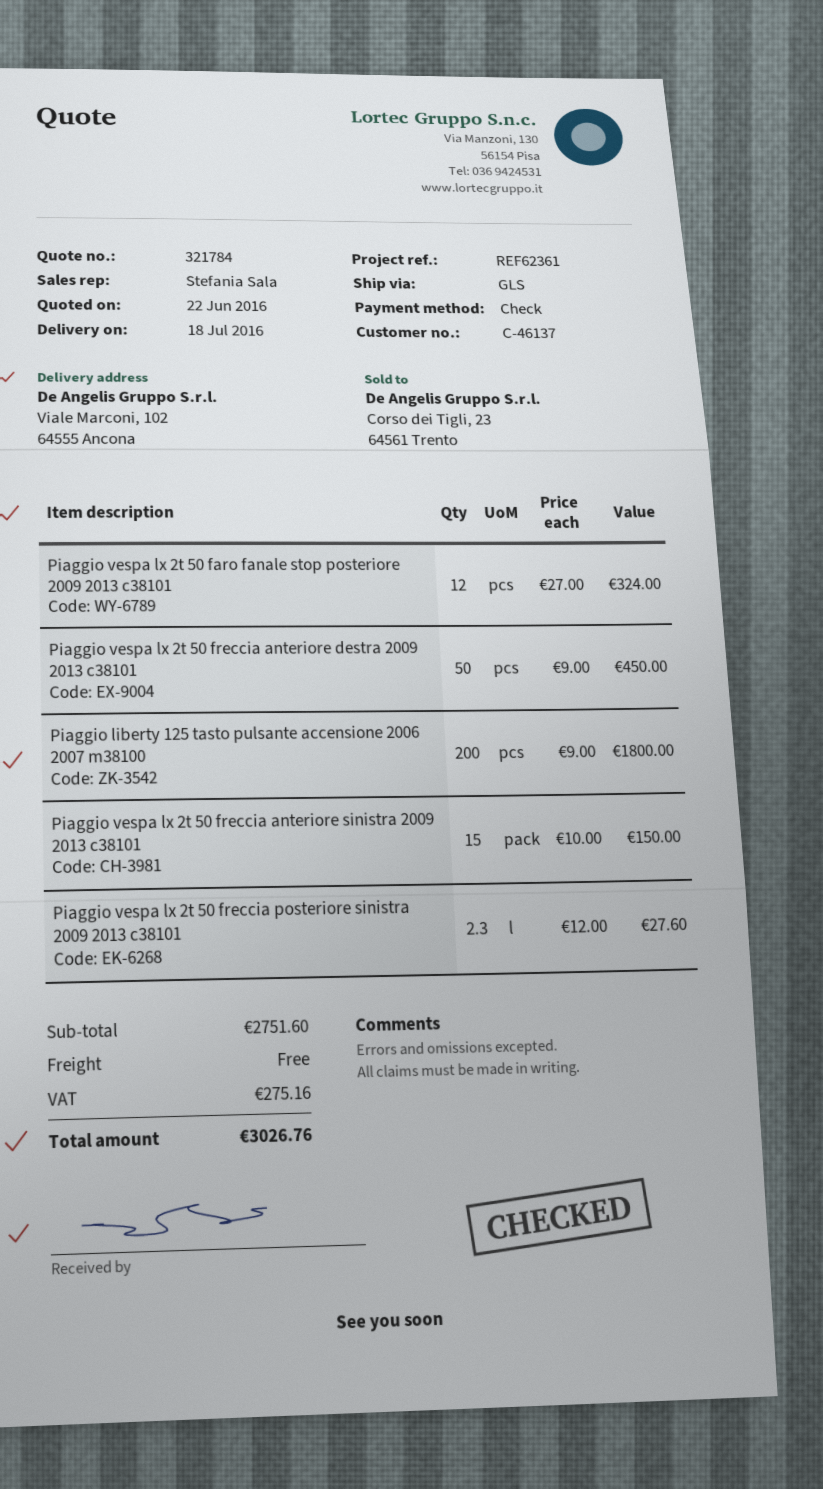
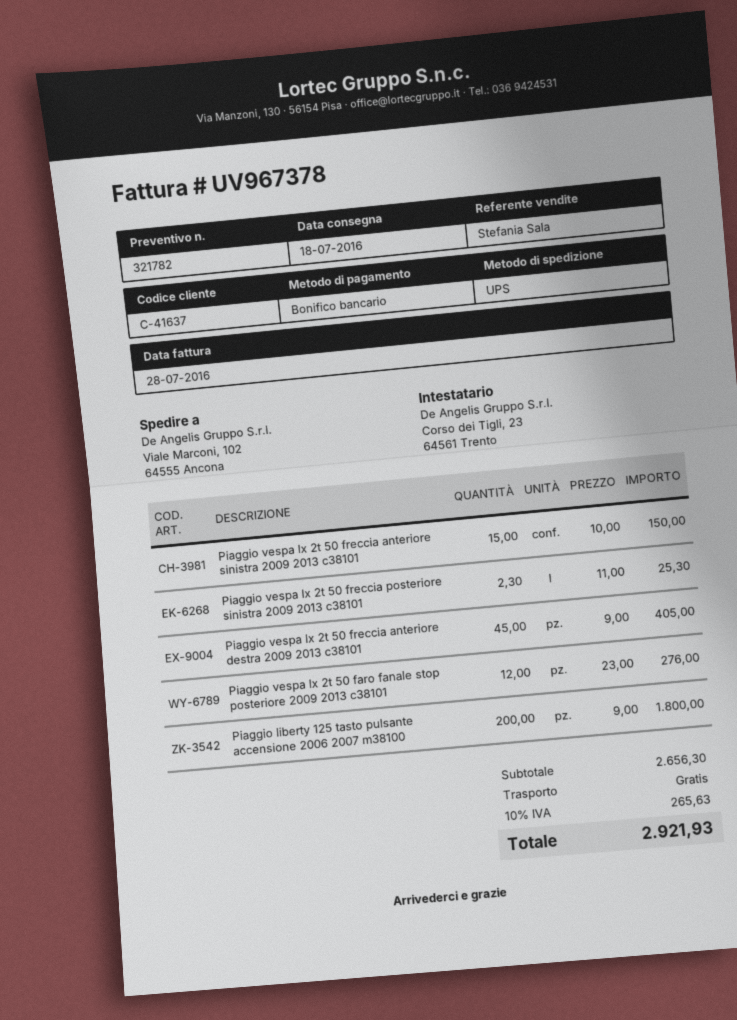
quote number: 321784 -> 321782
customer number: C-46137 -> C-41637
payment method: cheque -> bank transfer
shipping method: GLS -> UPS
Piaggio vespa lx 2t 50 faro fanale stop posteriore 2009 2013 c38101: 12 x 27.00 = 324.00 -> 12 x 23.00 = 276.00
Piaggio vespa lx 2t 50 freccia anteriore destra 2009 2013 c38101: 50 x 9.00 = 450.00 -> 45 x 9.00 = 405.00
Piaggio vespa lx 2t 50 freccia posteriore sinistra 2009 2013 c38101: 2.3 x 12.00 = 27.60 -> 2.3 x 11.00 = 25.30
subtotal: 2751.60 -> 2656.30
tax: 275.16 -> 265.63
total: 3026.76 -> 2921.93

